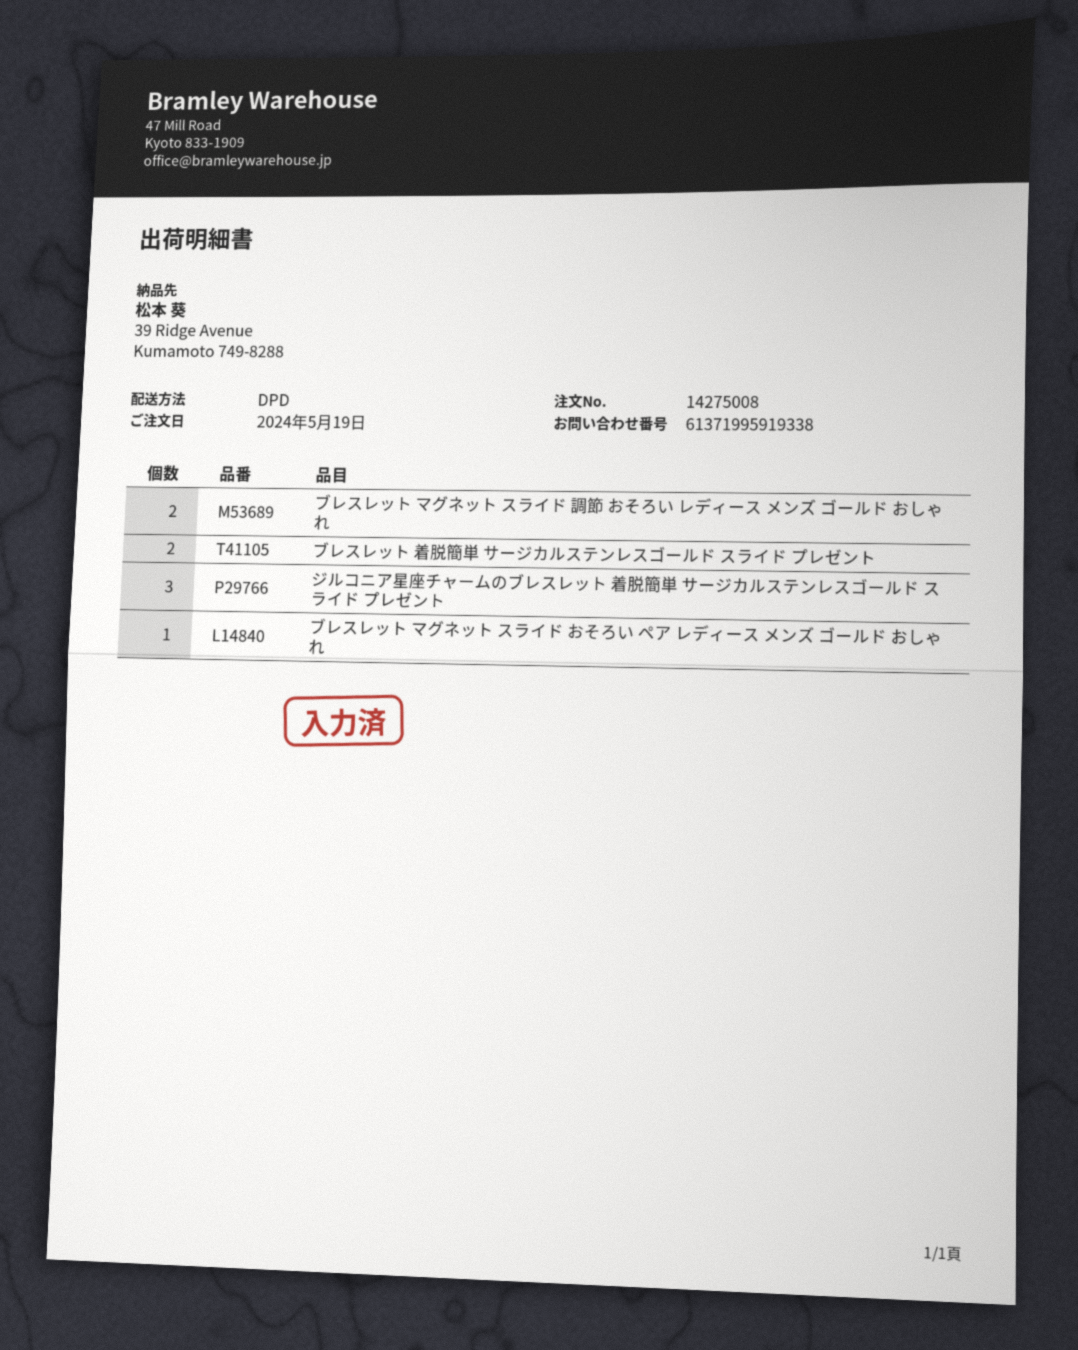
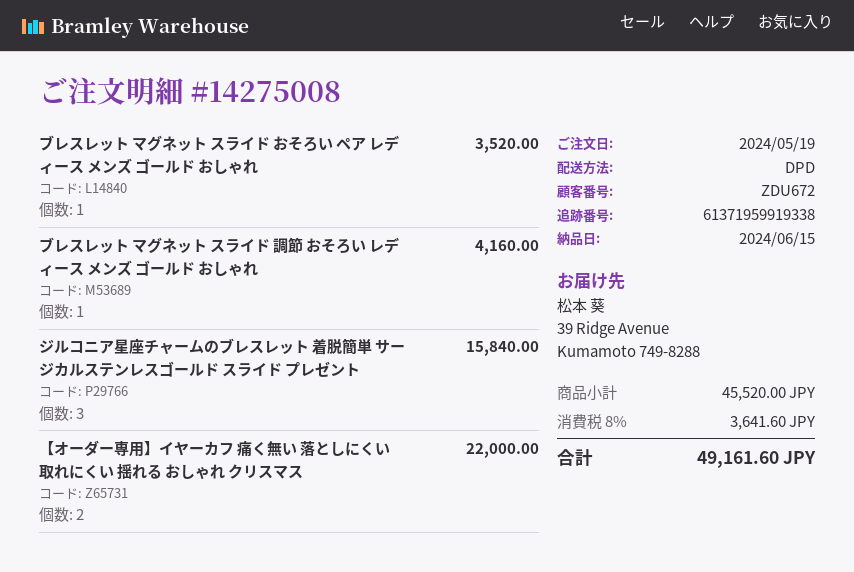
tracking number: 61371995919338 -> 61371959919338
ブレスレット マグネット スライド 調節 おそろい レディース メンズ ゴールド おしゃれ: 2 -> 1
ブレスレット 着脱簡単 サージカルステンレスゴールド スライド プレゼント: 2 -> none
【オーダー専用】イヤーカフ 痛く無い 落としにくい 取れにくい 揺れる おしゃれ クリスマス: none -> 2

